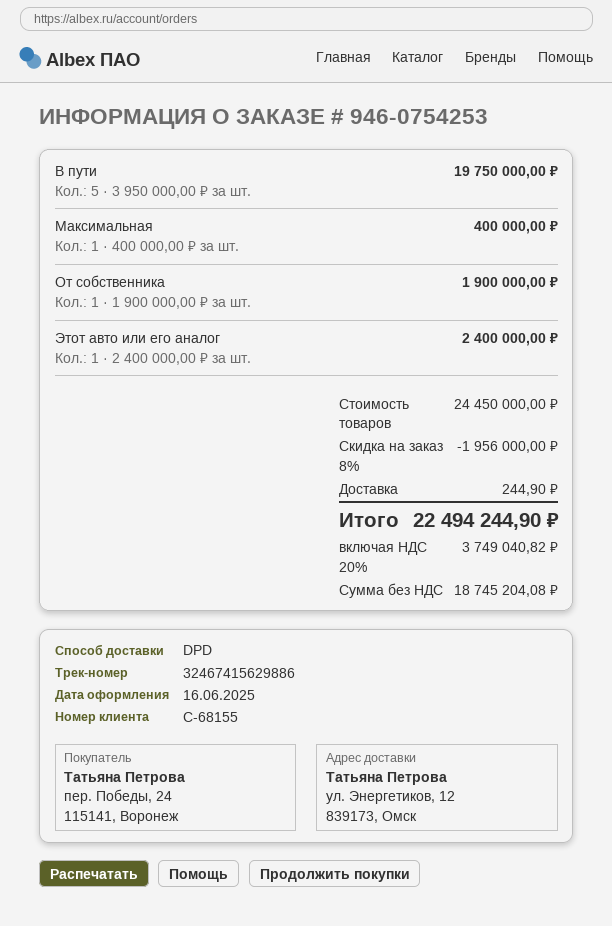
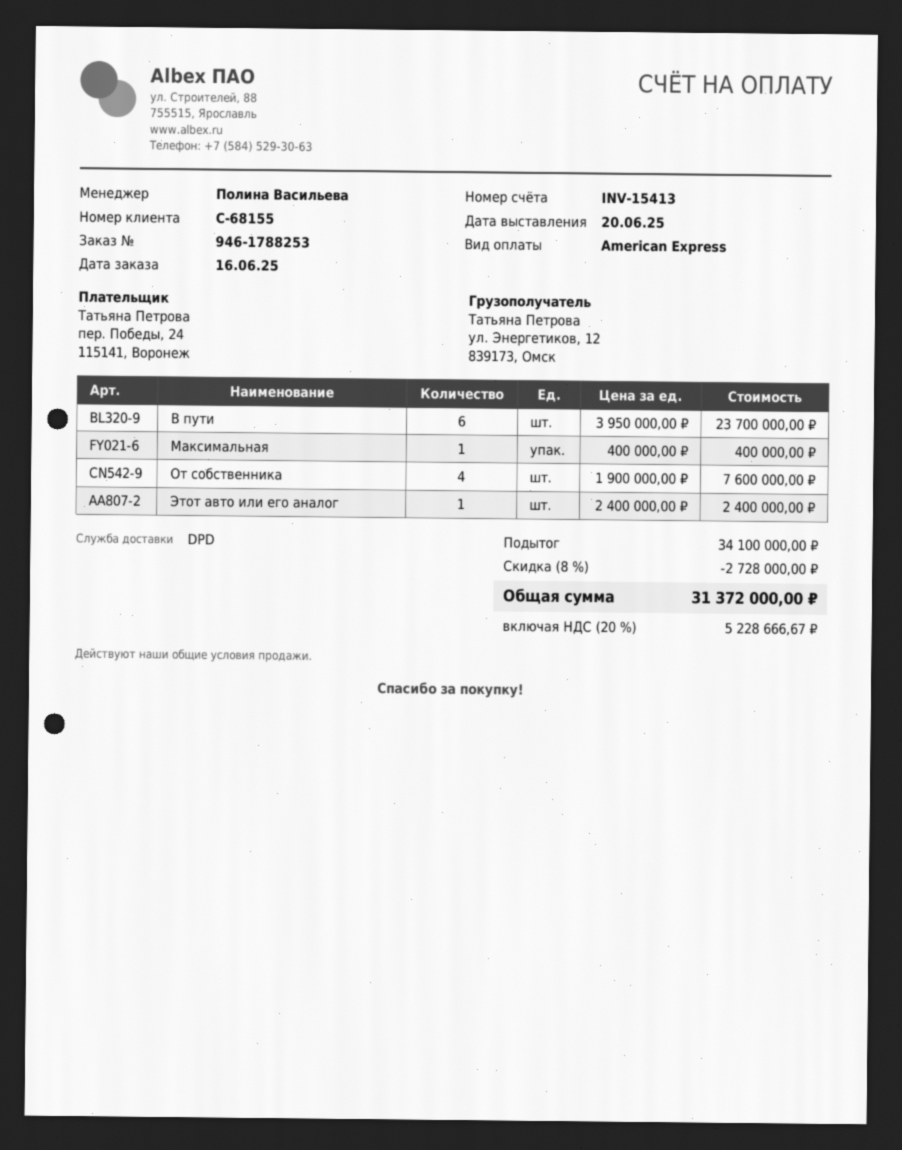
order number: 946-0754253 -> 946-1788253
В пути: 5 x 3950000.00 = 19750000.00 -> 6 x 3950000.00 = 23700000.00
От собственника: 1 x 1900000.00 = 1900000.00 -> 4 x 1900000.00 = 7600000.00
subtotal: 24450000.00 -> 34100000.00
discount: 8% = 1956000.00 -> 8% = 2728000.00
shipping: 244.90 -> none
tax: 20% = 3749040.82 -> 20% = 5228666.67
total: 22494244.90 -> 31372000.00

